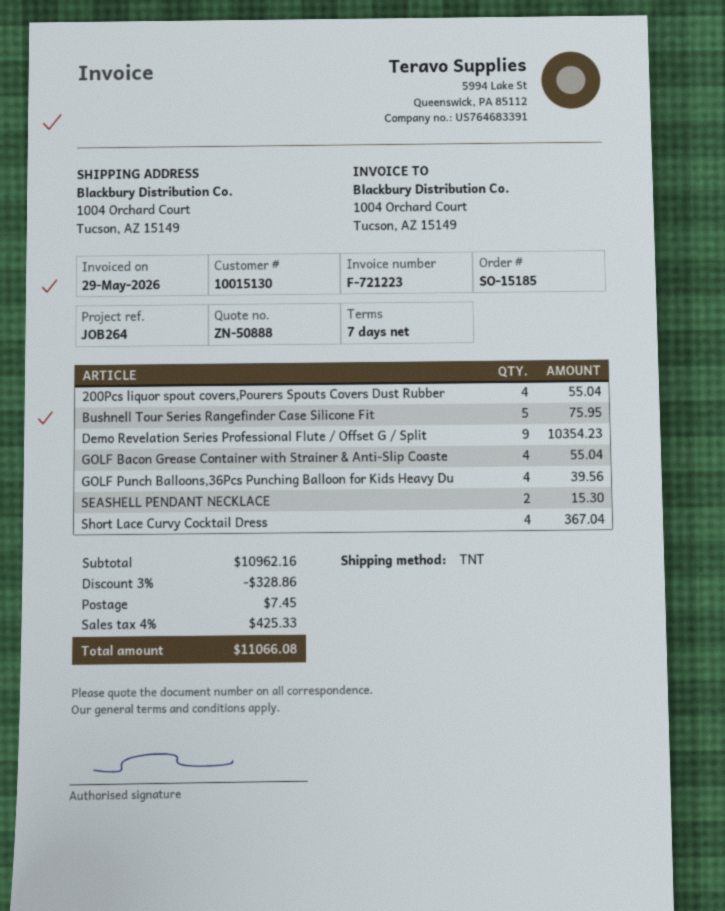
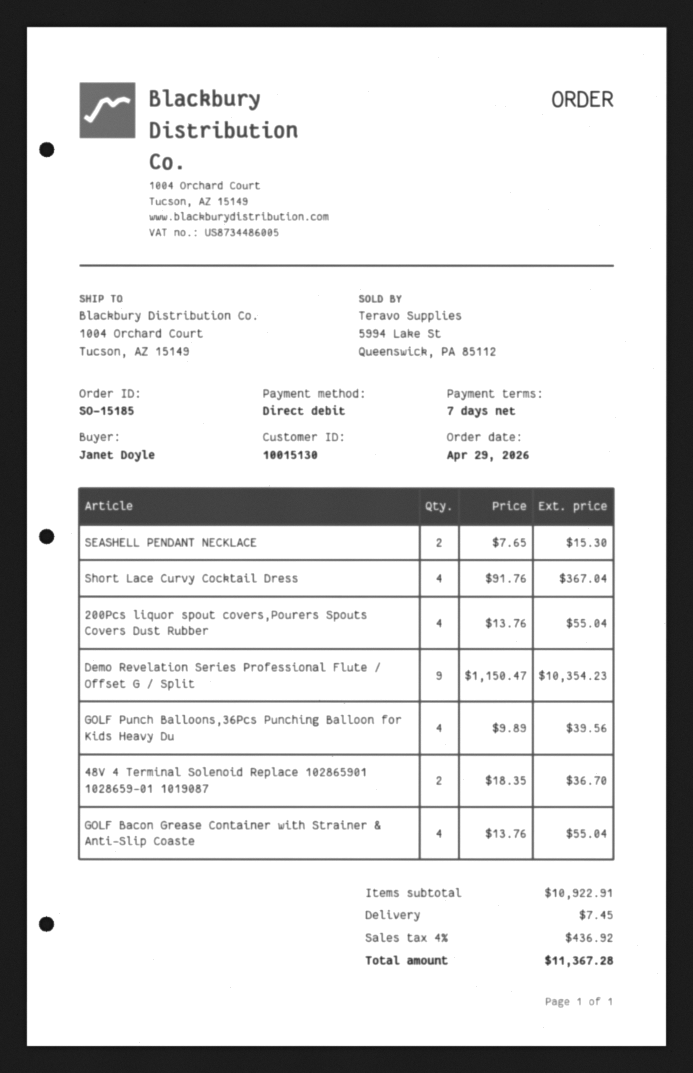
Bushnell Tour Series Rangefinder Case Silicone Fit: 5 for 75.95 -> none
48V 4 Terminal Solenoid Replace 102865901 1028659-01 1019087: none -> 2 for 36.70
subtotal: 10962.16 -> 10922.91
discount: 3% = 328.86 -> none
tax: 4% = 425.33 -> 4% = 436.92
total: 11066.08 -> 11367.28

